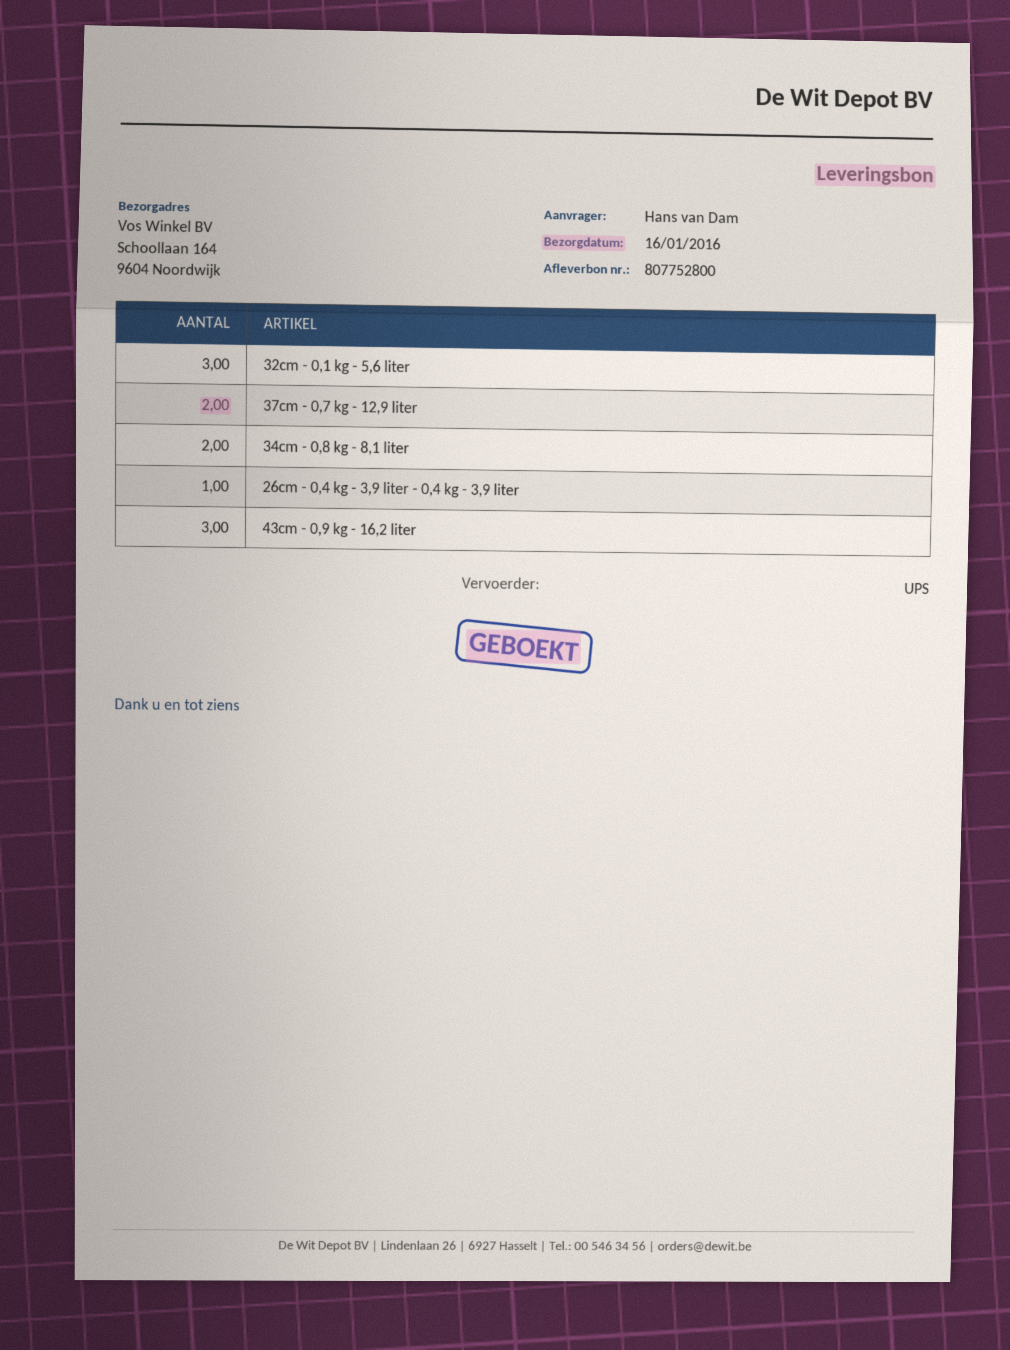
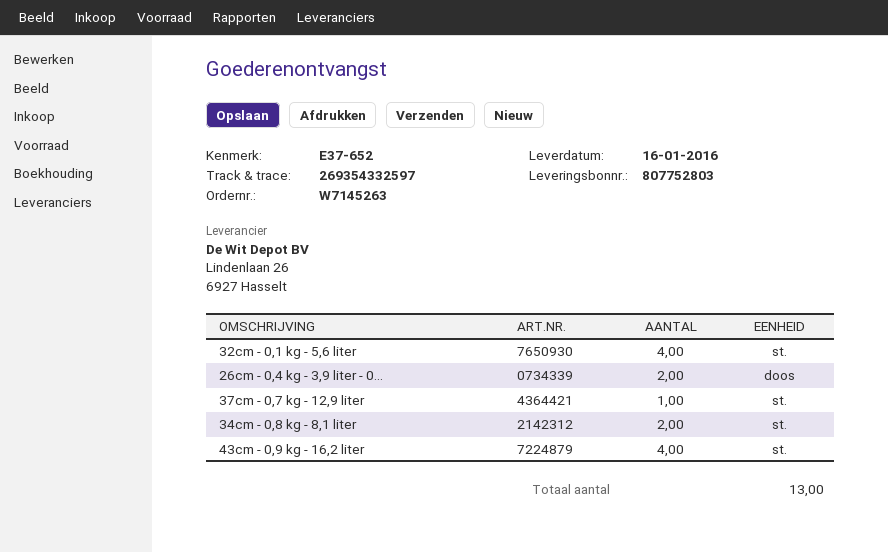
delivery note number: 807752800 -> 807752803
32cm - 0,1 kg - 5,6 liter: 3 -> 4
37cm - 0,7 kg - 12,9 liter: 2 -> 1
26cm - 0,4 kg - 3,9 liter - 0,4 kg - 3,9 liter: 1 -> 2
43cm - 0,9 kg - 16,2 liter: 3 -> 4

